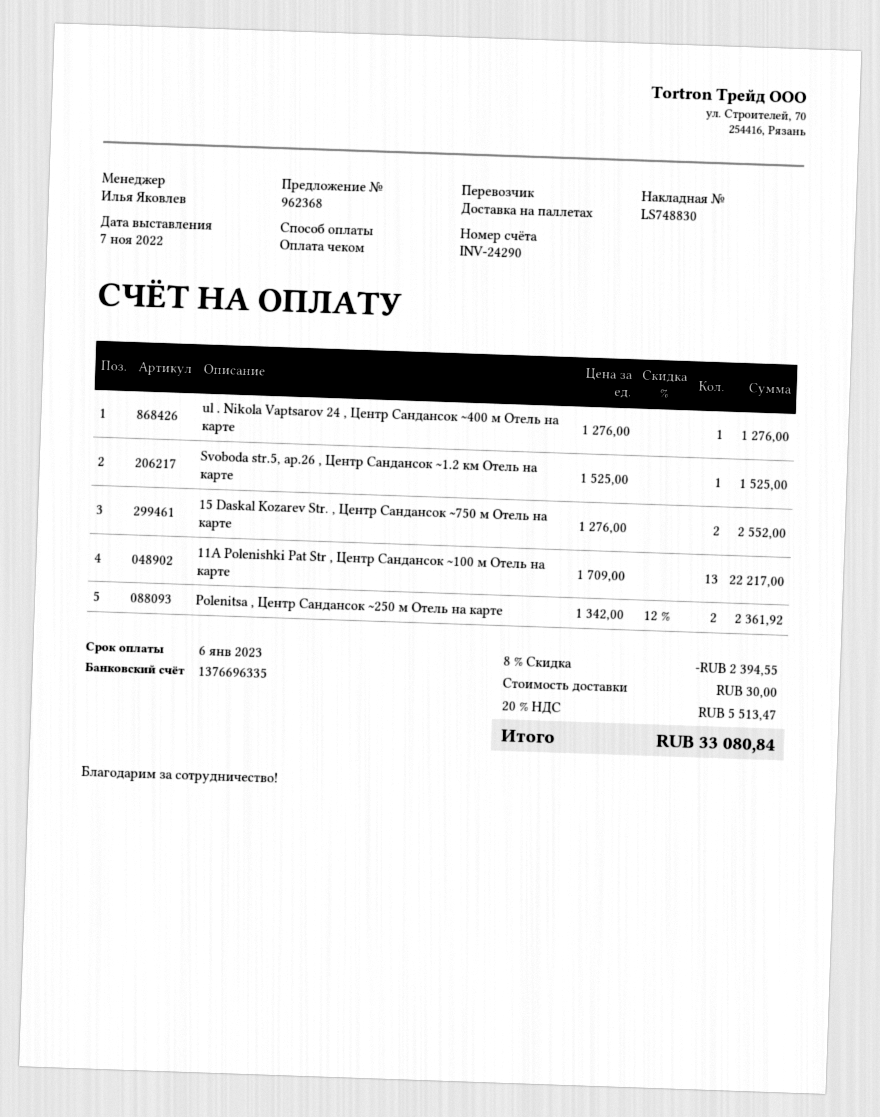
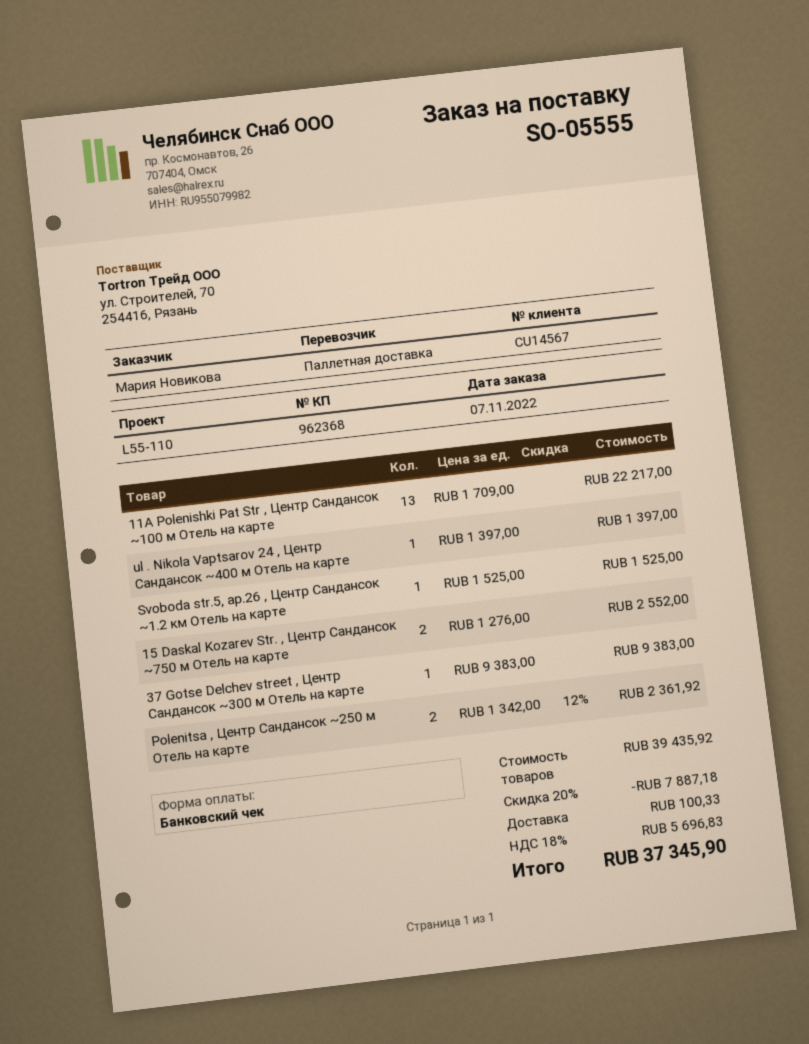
ul . Nikola Vaptsarov 24 , Центр Сандансок ~400 м Отель на карте: 1 x 1276.00 = 1276.00 -> 1 x 1397.00 = 1397.00
37 Gotse Delchev street , Центр Сандансок ~300 м Отель на карте: none -> 1 x 9383.00 = 9383.00
discount: 8% = 2394.55 -> 20% = 7887.18
shipping: 30.00 -> 100.33
tax: 20% = 5513.47 -> 18% = 5696.83
total: 33080.84 -> 37345.90

